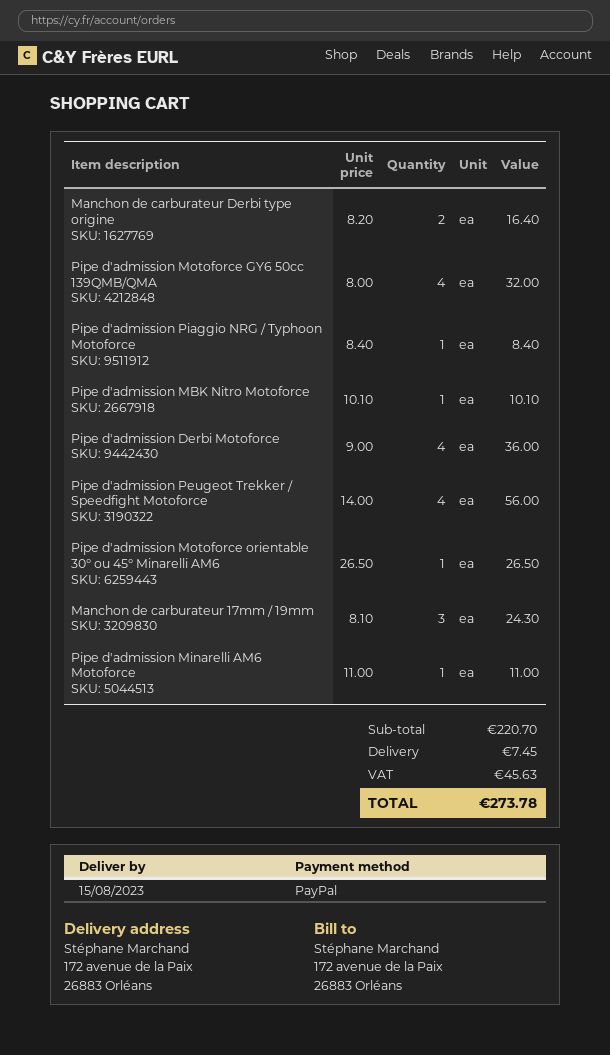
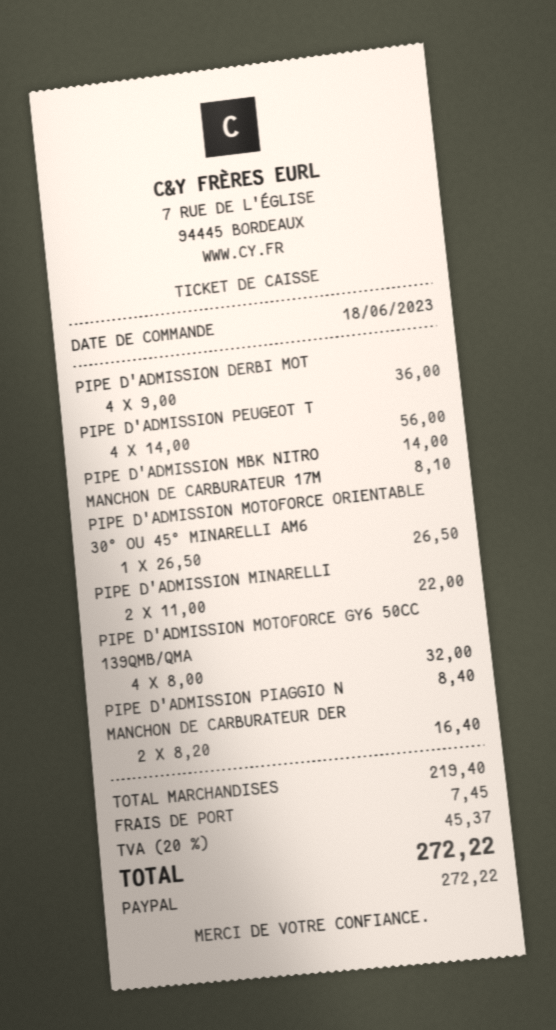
Pipe d'admission MBK Nitro Motoforce: 1 x 10.10 = 10.10 -> 1 x 14.00 = 14.00
Manchon de carburateur 17mm / 19mm: 3 x 8.10 = 24.30 -> 1 x 8.10 = 8.10
Pipe d'admission Minarelli AM6 Motoforce: 1 x 11.00 = 11.00 -> 2 x 11.00 = 22.00
subtotal: 220.70 -> 219.40
tax: 45.63 -> 45.37
total: 273.78 -> 272.22

